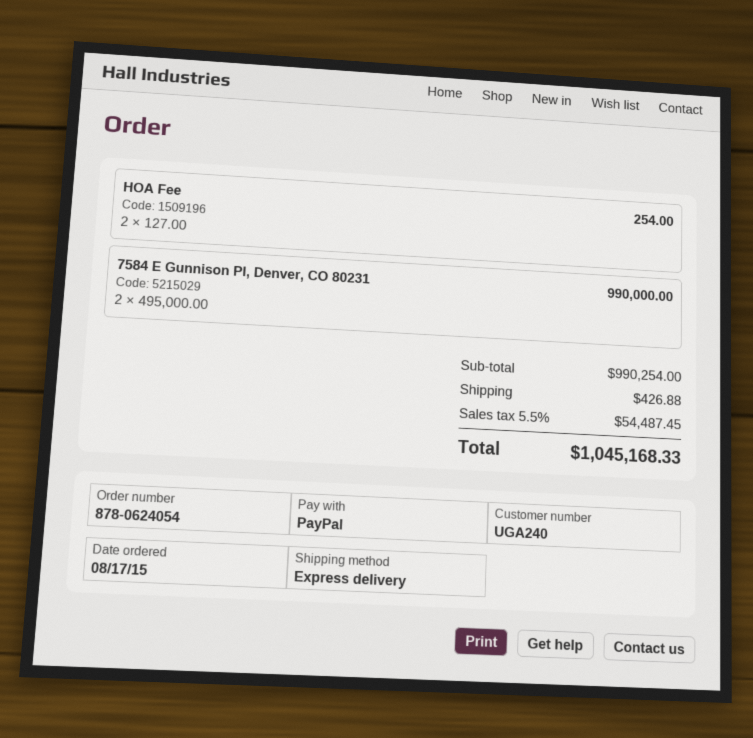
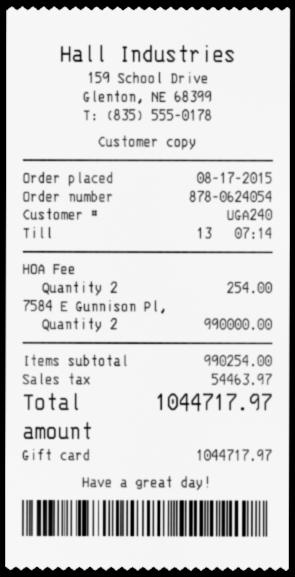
payment method: PayPal -> gift card
shipping: 426.88 -> none
tax: 54487.45 -> 54463.97
total: 1045168.33 -> 1044717.97

